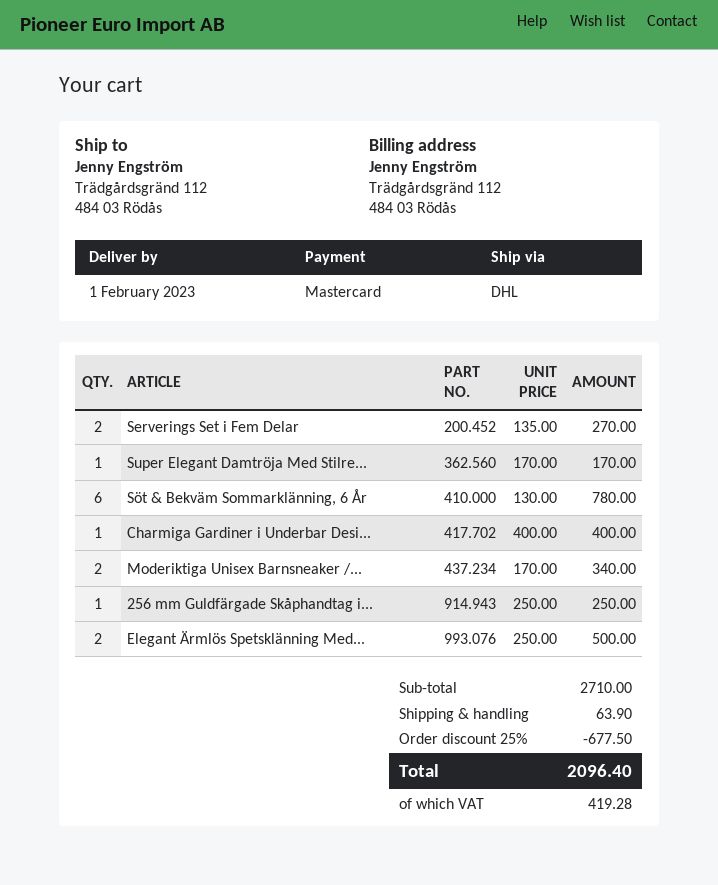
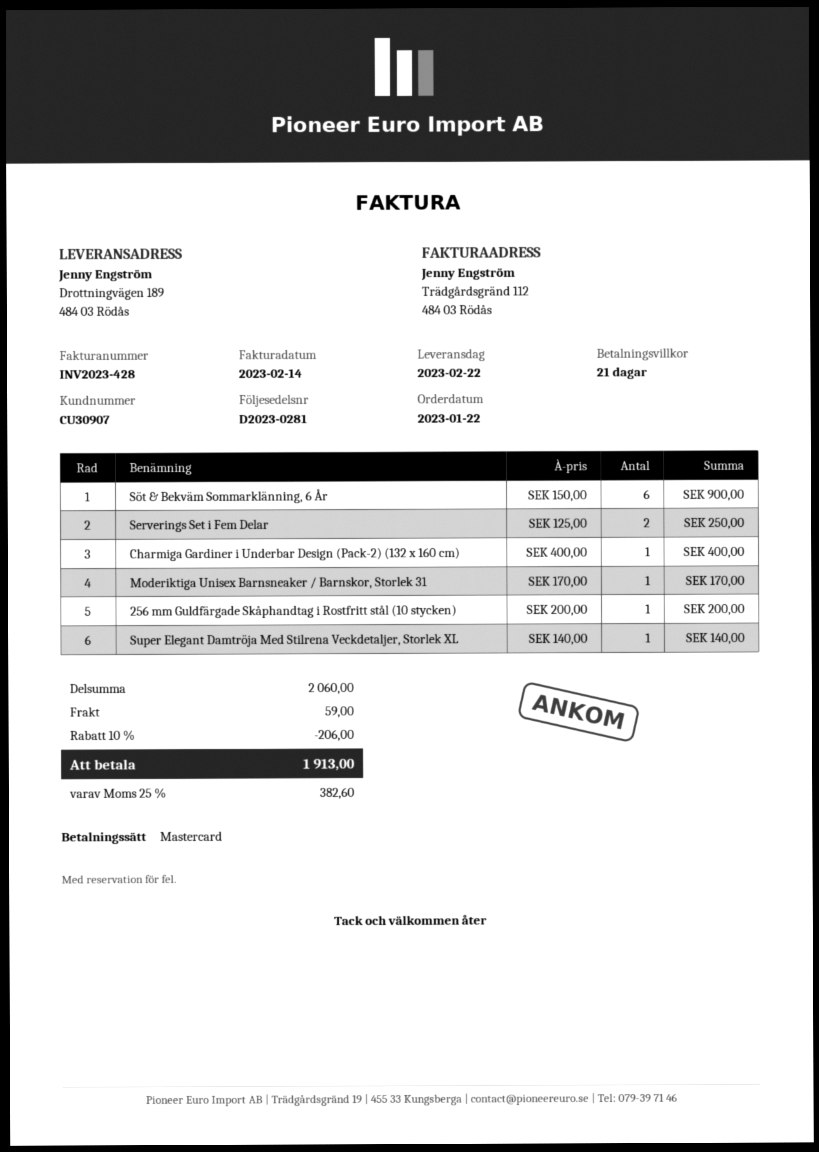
delivery date: 2023-02-01 -> 2023-02-22
ship to: Trädgårdsgränd 112, 484 03 Rödås -> Drottningvägen 189, 484 03 Rödås
Serverings Set i Fem Delar: 2 x 135.00 = 270.00 -> 2 x 125.00 = 250.00
Super Elegant Damtröja Med Stilre...: 1 x 170.00 = 170.00 -> 1 x 140.00 = 140.00
Söt & Bekväm Sommarklänning, 6 År: 6 x 130.00 = 780.00 -> 6 x 150.00 = 900.00
Moderiktiga Unisex Barnsneaker /...: 2 x 170.00 = 340.00 -> 1 x 170.00 = 170.00
256 mm Guldfärgade Skåphandtag i...: 1 x 250.00 = 250.00 -> 1 x 200.00 = 200.00
Elegant Ärmlös Spetsklänning Med...: 2 x 250.00 = 500.00 -> none
subtotal: 2710.00 -> 2060.00
discount: 25% = 677.50 -> 10% = 206.00
shipping: 63.90 -> 59.00
tax: 419.28 -> 382.60
total: 2096.40 -> 1913.00

